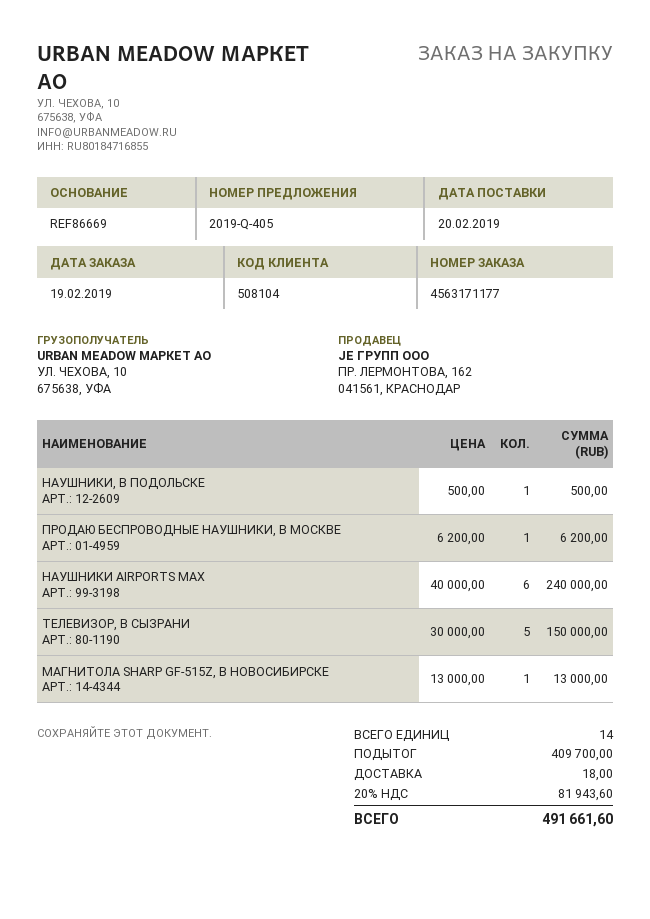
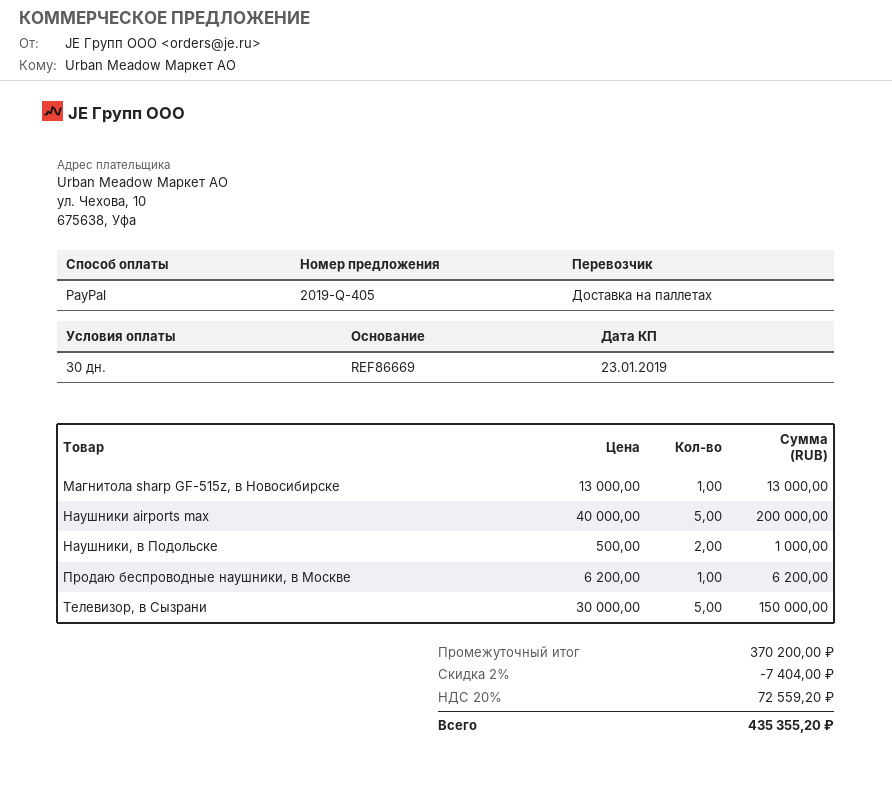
НАУШНИКИ, В ПОДОЛЬСКЕ: 1 x 500.00 = 500.00 -> 2 x 500.00 = 1000.00
НАУШНИКИ AIRPORTS MAX: 6 x 40000.00 = 240000.00 -> 5 x 40000.00 = 200000.00
subtotal: 409700.00 -> 370200.00
discount: none -> 2% = 7404.00
shipping: 18.00 -> none
tax: 20% = 81943.60 -> 20% = 72559.20
total: 491661.60 -> 435355.20

